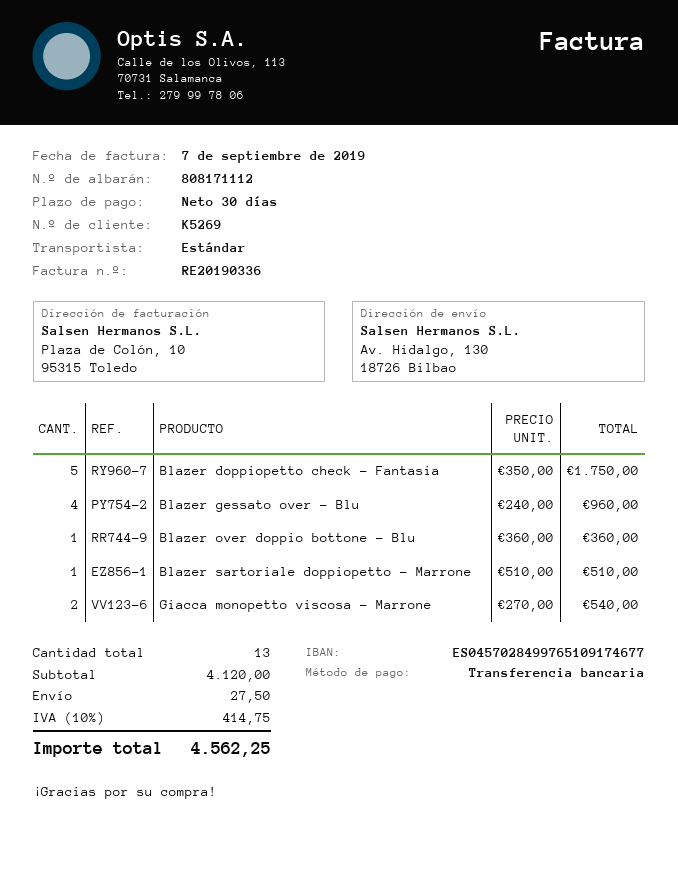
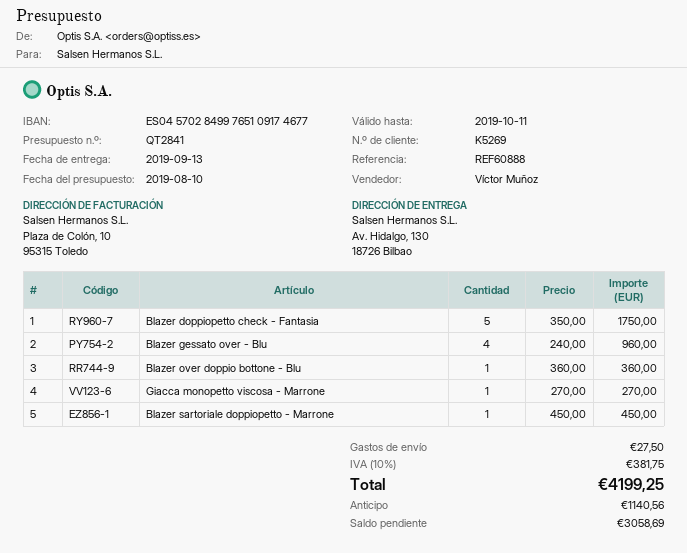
Blazer sartoriale doppiopetto - Marrone: 1 x 510.00 = 510.00 -> 1 x 450.00 = 450.00
Giacca monopetto viscosa - Marrone: 2 x 270.00 = 540.00 -> 1 x 270.00 = 270.00
tax: 10% = 414.75 -> 10% = 381.75
total: 4562.25 -> 4199.25

